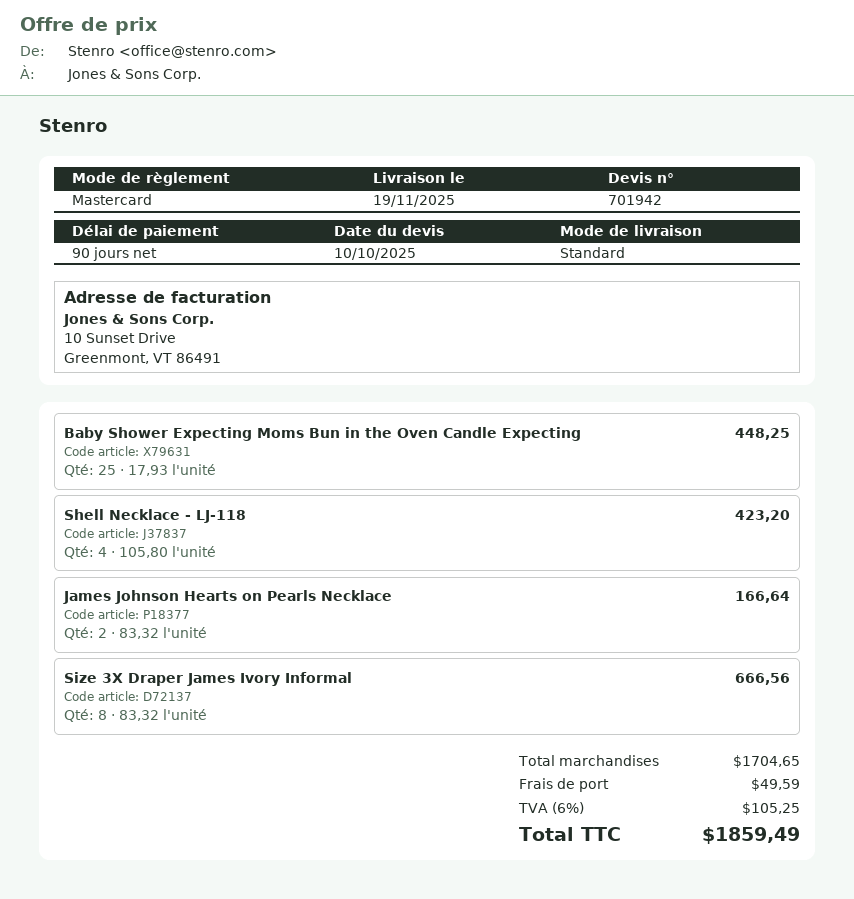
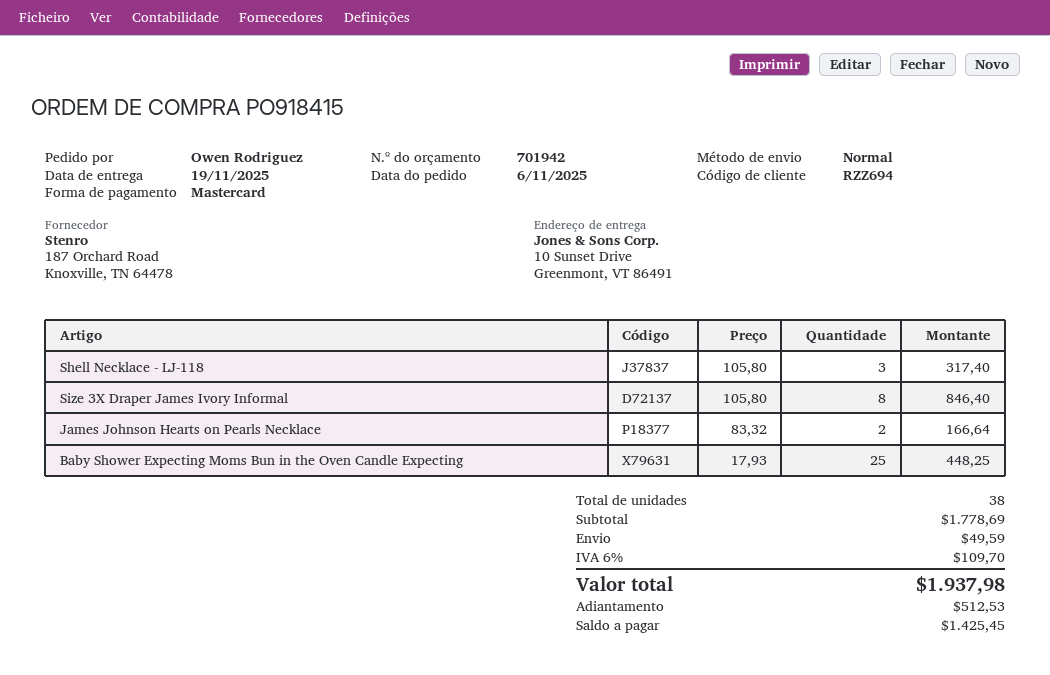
Shell Necklace - LJ-118: 4 x 105.80 = 423.20 -> 3 x 105.80 = 317.40
Size 3X Draper James Ivory Informal: 8 x 83.32 = 666.56 -> 8 x 105.80 = 846.40
subtotal: 1704.65 -> 1778.69
tax: 6% = 105.25 -> 6% = 109.70
total: 1859.49 -> 1937.98

